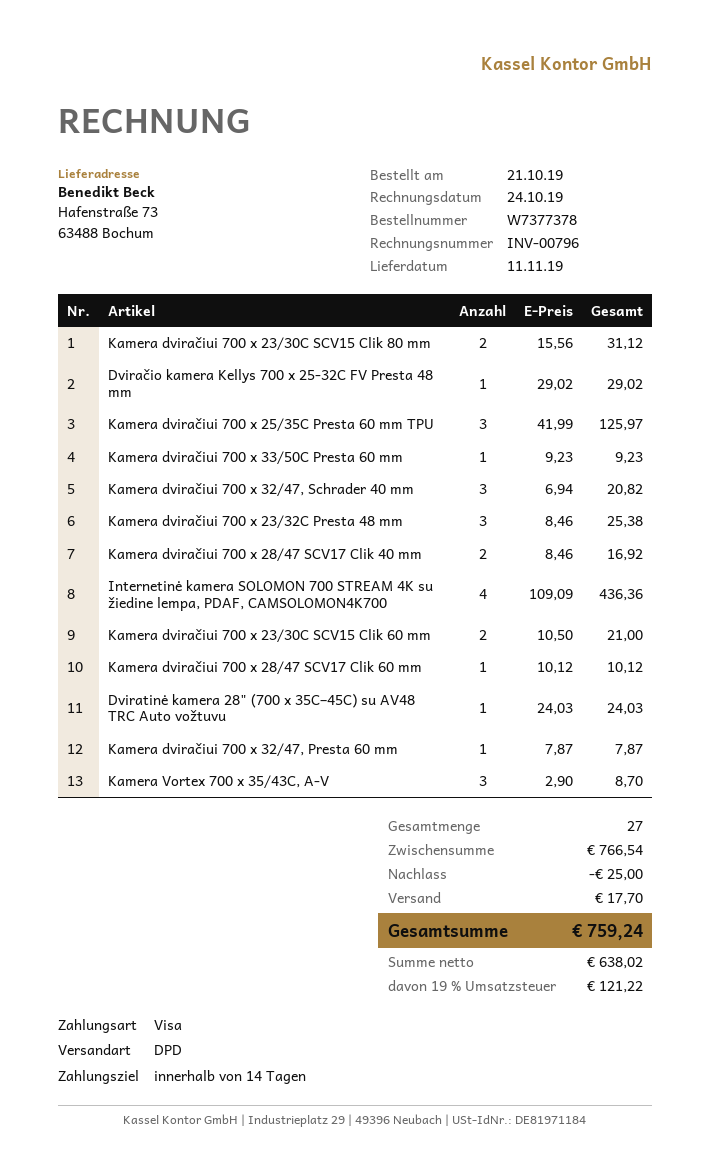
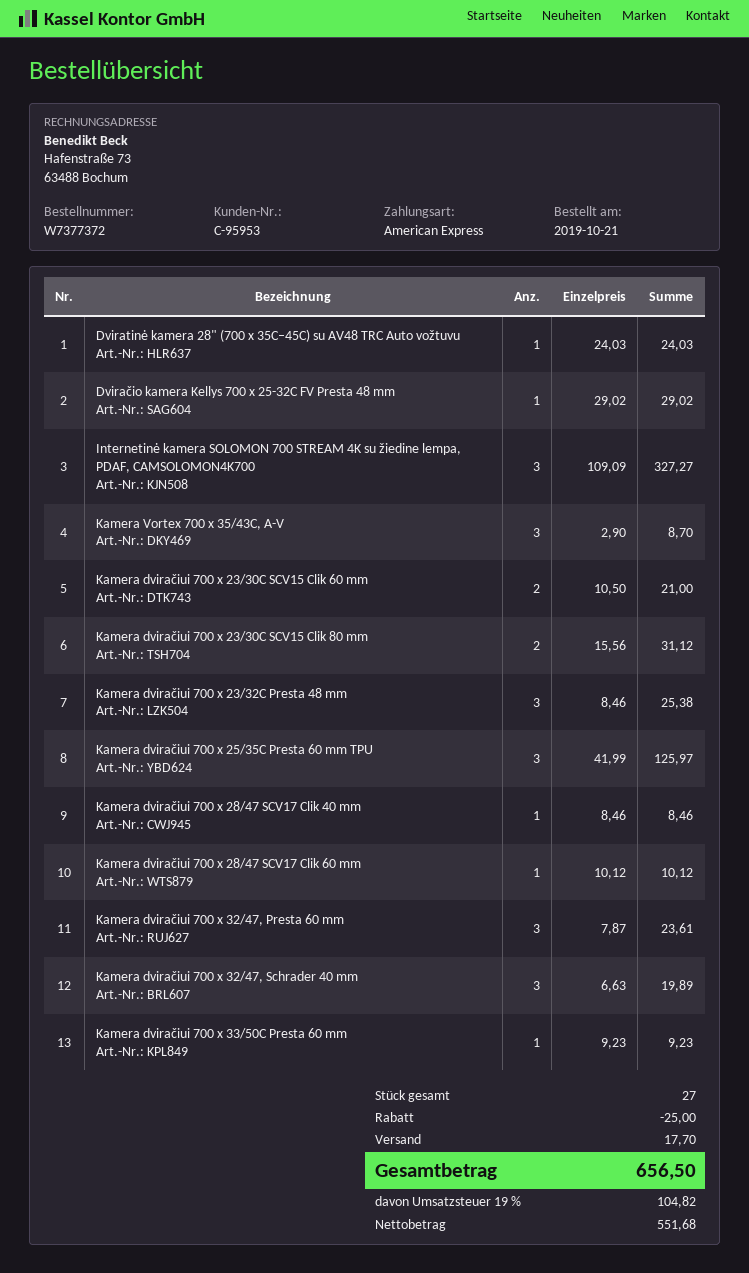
order number: W7377378 -> W7377372
payment method: Visa -> American Express
Kamera dviračiui 700 x 32/47, Schrader 40 mm: 3 x 6.94 = 20.82 -> 3 x 6.63 = 19.89
Kamera dviračiui 700 x 28/47 SCV17 Clik 40 mm: 2 x 8.46 = 16.92 -> 1 x 8.46 = 8.46
Internetinė kamera SOLOMON 700 STREAM 4K su žiedine lempa, PDAF, CAMSOLOMON4K700: 4 x 109.09 = 436.36 -> 3 x 109.09 = 327.27
Kamera dviračiui 700 x 32/47, Presta 60 mm: 1 x 7.87 = 7.87 -> 3 x 7.87 = 23.61
net: 638.02 -> 551.68
tax: 19% = 121.22 -> 19% = 104.82
total: 759.24 -> 656.50

